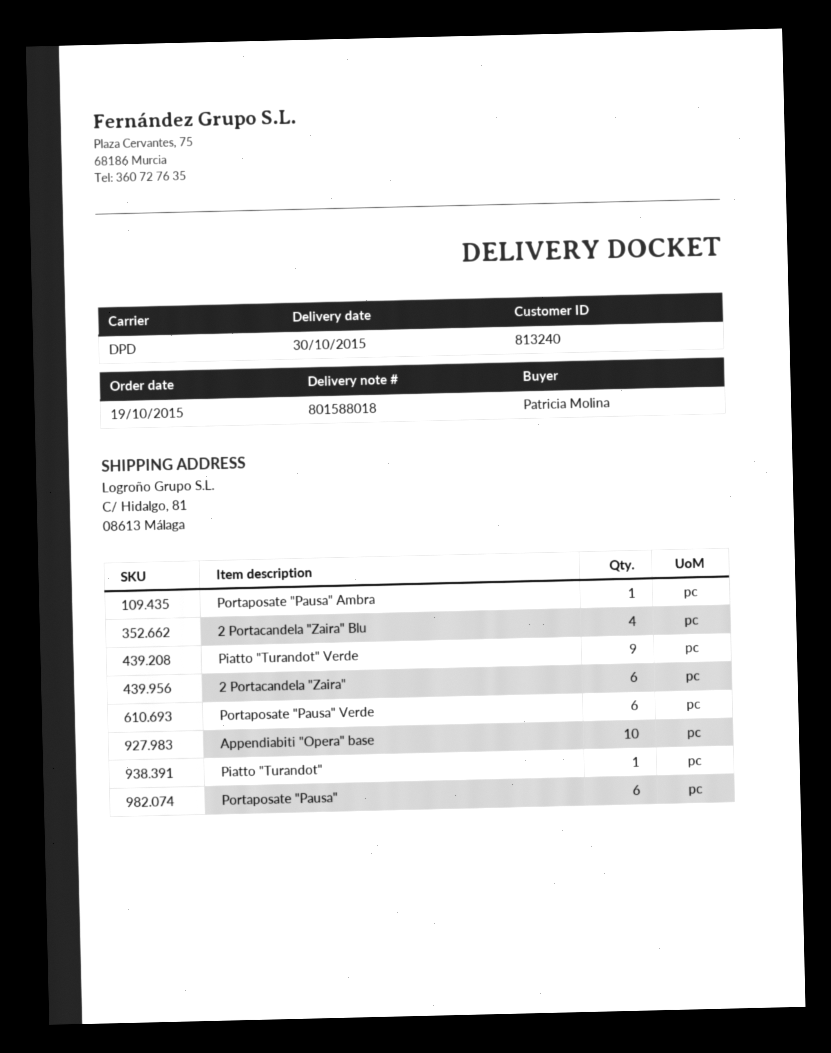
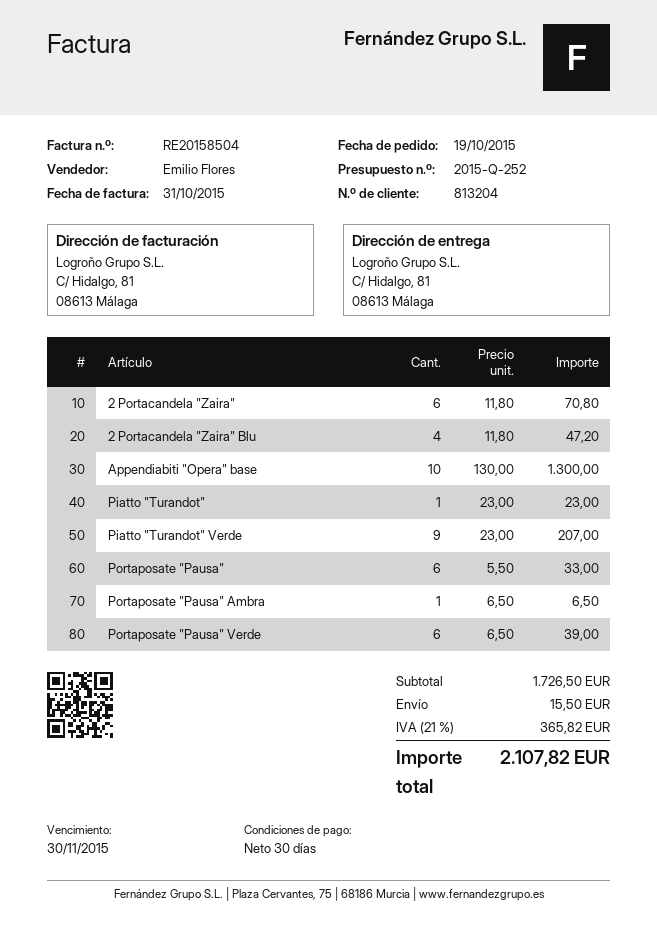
customer number: 813240 -> 813204

